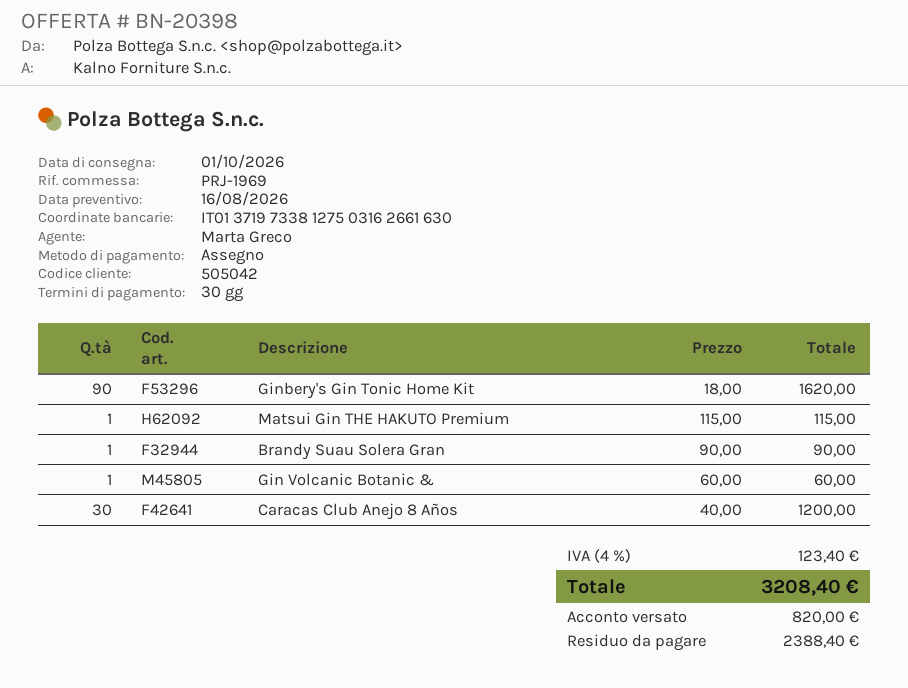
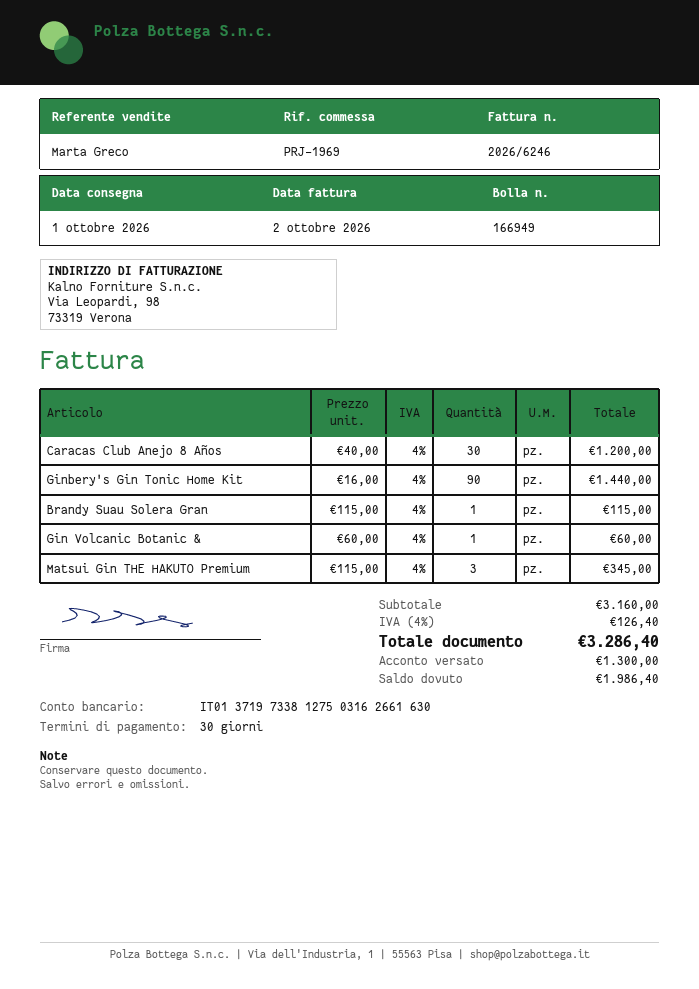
Ginbery's Gin Tonic Home Kit: 90 x 18.00 = 1620.00 -> 90 x 16.00 = 1440.00
Matsui Gin THE HAKUTO Premium: 1 x 115.00 = 115.00 -> 3 x 115.00 = 345.00
Brandy Suau Solera Gran: 1 x 90.00 = 90.00 -> 1 x 115.00 = 115.00
tax: 4% = 123.40 -> 4% = 126.40
total: 3208.40 -> 3286.40
deposit: 820.00 -> 1300.00
balance: 2388.40 -> 1986.40

